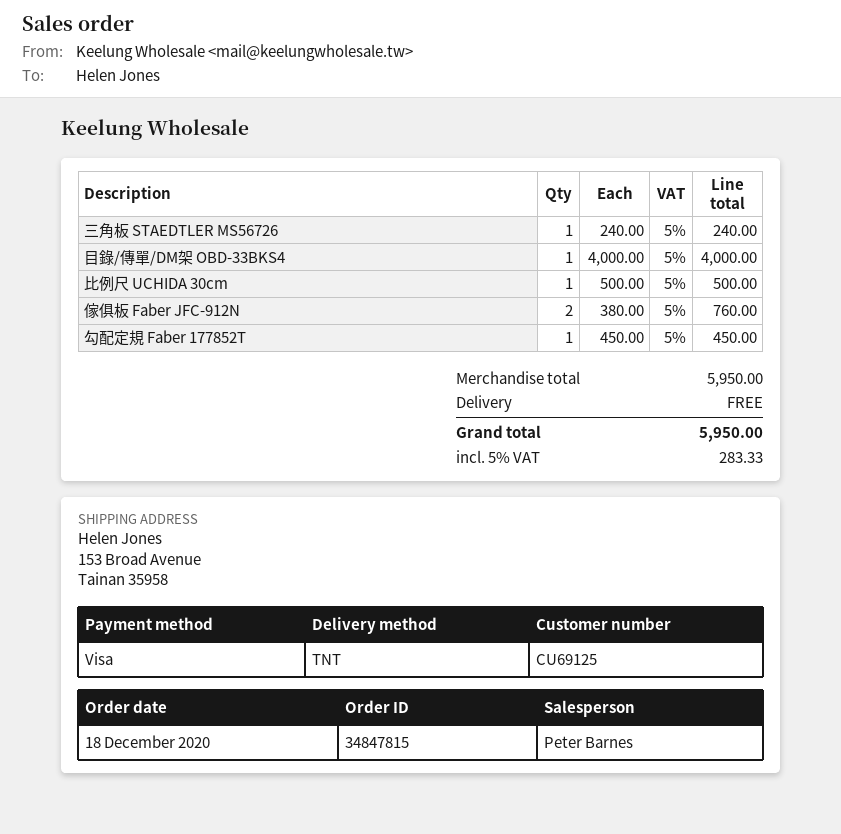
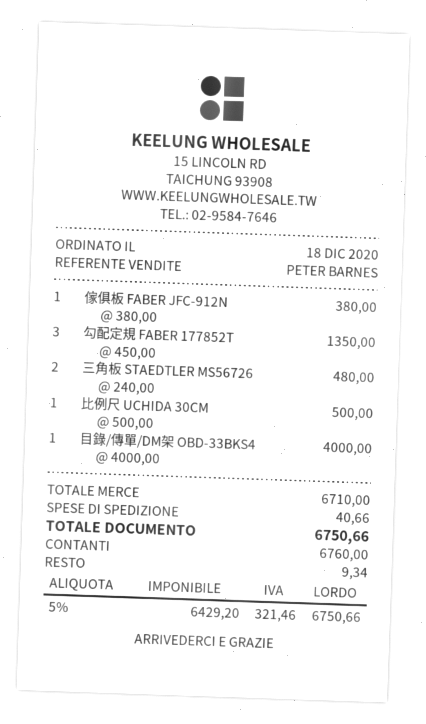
payment method: Visa -> cash
三角板 STAEDTLER MS56726: 1 x 240.00 = 240.00 -> 2 x 240.00 = 480.00
傢俱板 Faber JFC-912N: 2 x 380.00 = 760.00 -> 1 x 380.00 = 380.00
勾配定規 Faber 177852T: 1 x 450.00 = 450.00 -> 3 x 450.00 = 1350.00
subtotal: 5950.00 -> 6710.00
shipping: 0.00 -> 40.66
tax: 5% = 283.33 -> 5% = 321.46
total: 5950.00 -> 6750.66

